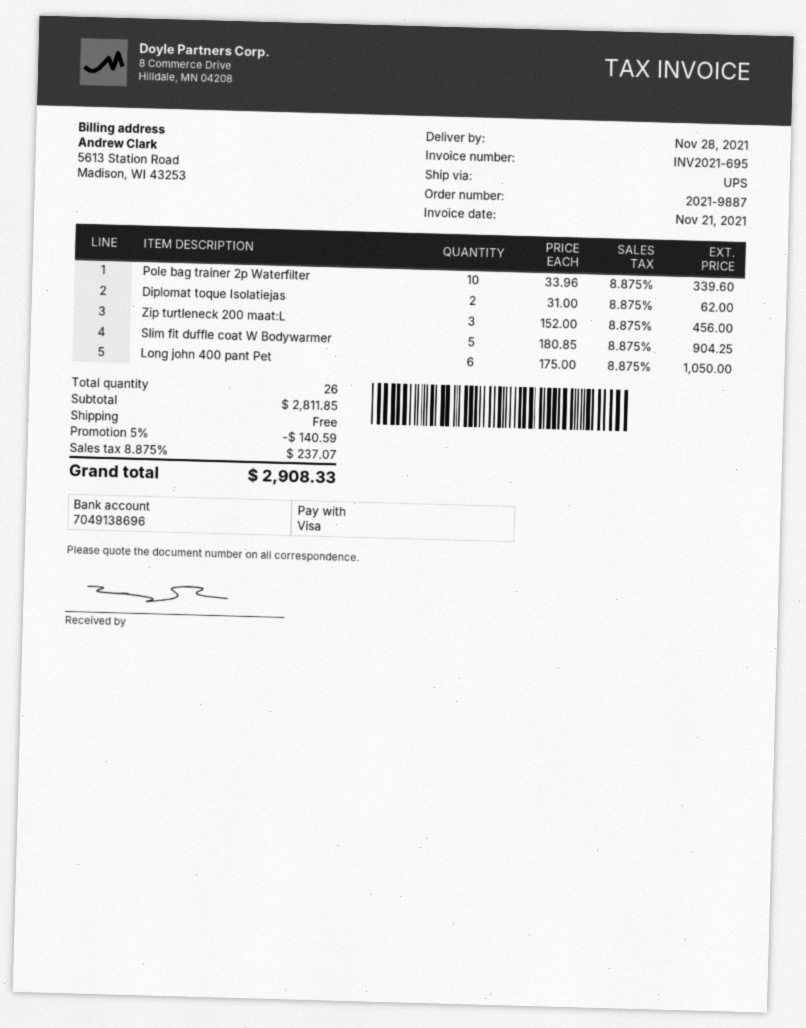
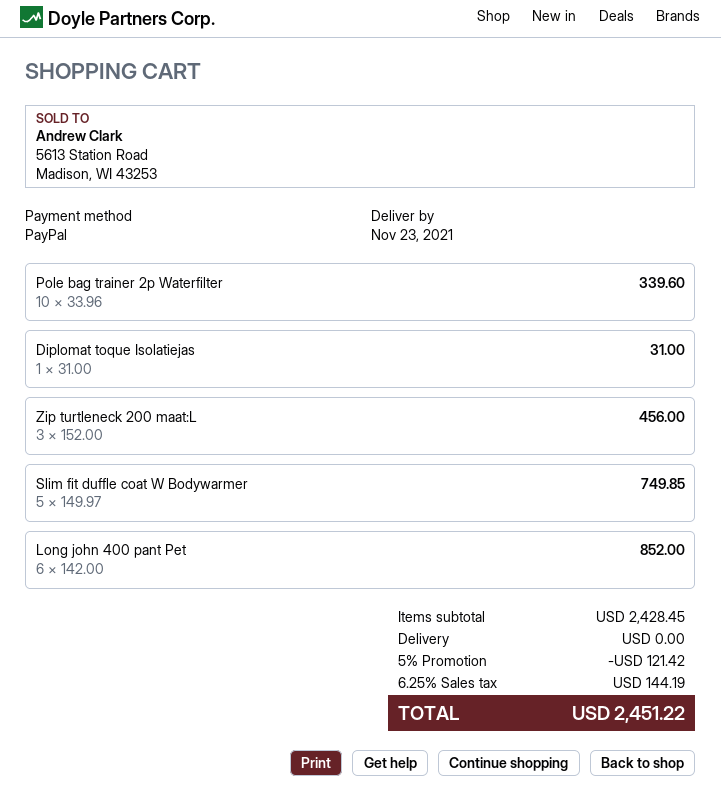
delivery date: 2021-11-28 -> 2021-11-23
payment method: Visa -> PayPal
Diplomat toque Isolatiejas: 2 x 31.00 = 62.00 -> 1 x 31.00 = 31.00
Slim fit duffle coat W Bodywarmer: 5 x 180.85 = 904.25 -> 5 x 149.97 = 749.85
Long john 400 pant Pet: 6 x 175.00 = 1050.00 -> 6 x 142.00 = 852.00
subtotal: 2811.85 -> 2428.45
discount: 5% = 140.59 -> 5% = 121.42
tax: 8.875% = 237.07 -> 6.25% = 144.19
total: 2908.33 -> 2451.22

